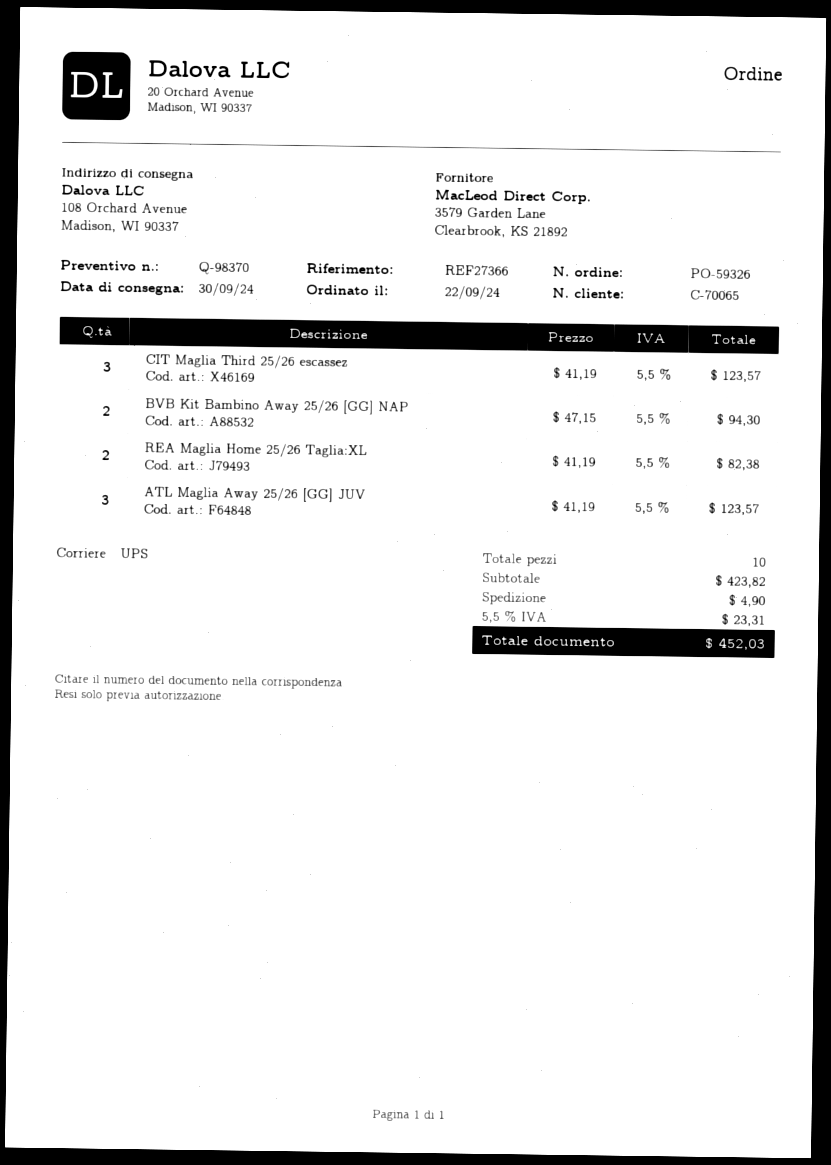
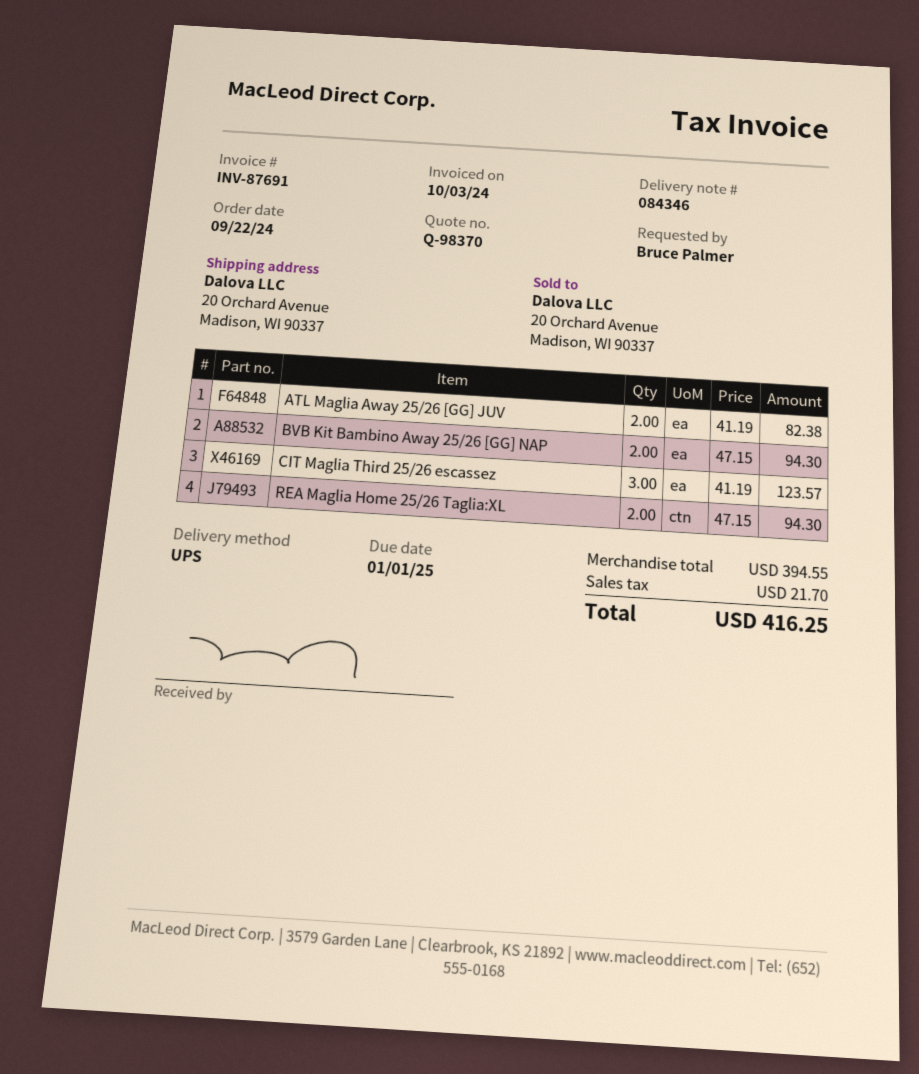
ship to: 108 Orchard Avenue, Madison, WI 90337 -> 20 Orchard Avenue, Madison, WI 90337
REA Maglia Home 25/26 Taglia:XL: 2 x 41.19 = 82.38 -> 2 x 47.15 = 94.30
ATL Maglia Away 25/26 [GG] JUV: 3 x 41.19 = 123.57 -> 2 x 41.19 = 82.38
subtotal: 423.82 -> 394.55
shipping: 4.90 -> none
tax: 23.31 -> 21.70
total: 452.03 -> 416.25

